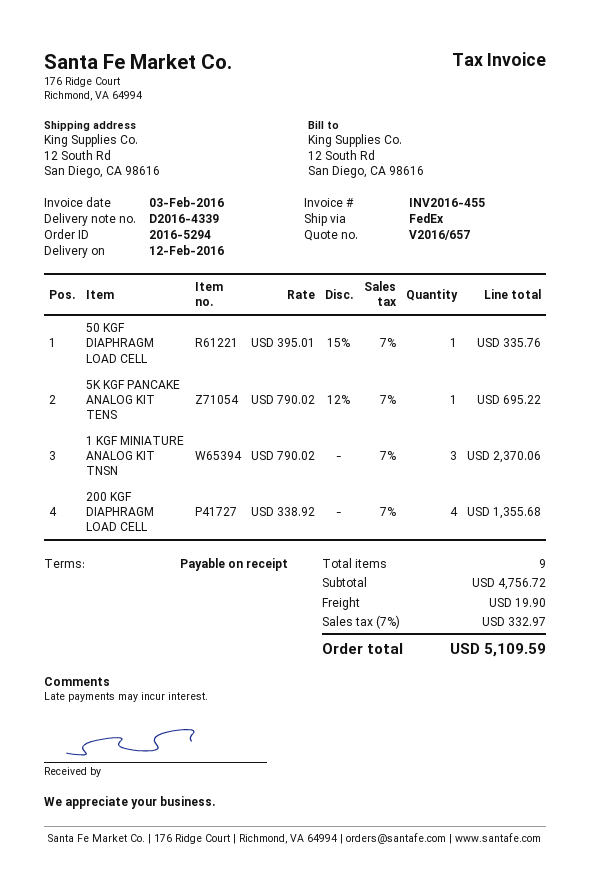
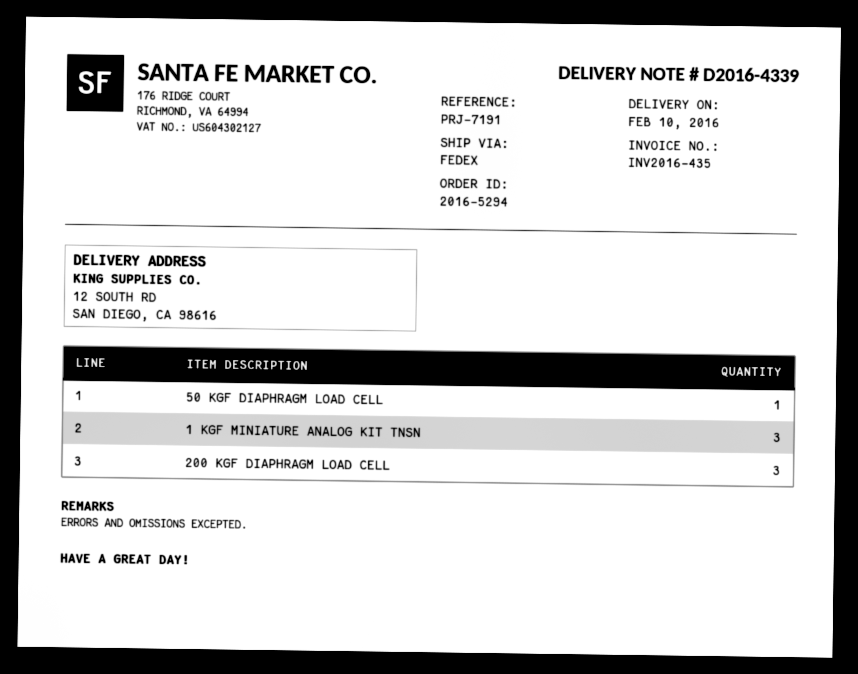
delivery date: 2016-02-12 -> 2016-02-10
invoice number: INV2016-455 -> INV2016-435
5K KGF PANCAKE ANALOG KIT TENS: 1 -> none
200 KGF DIAPHRAGM LOAD CELL: 4 -> 3

